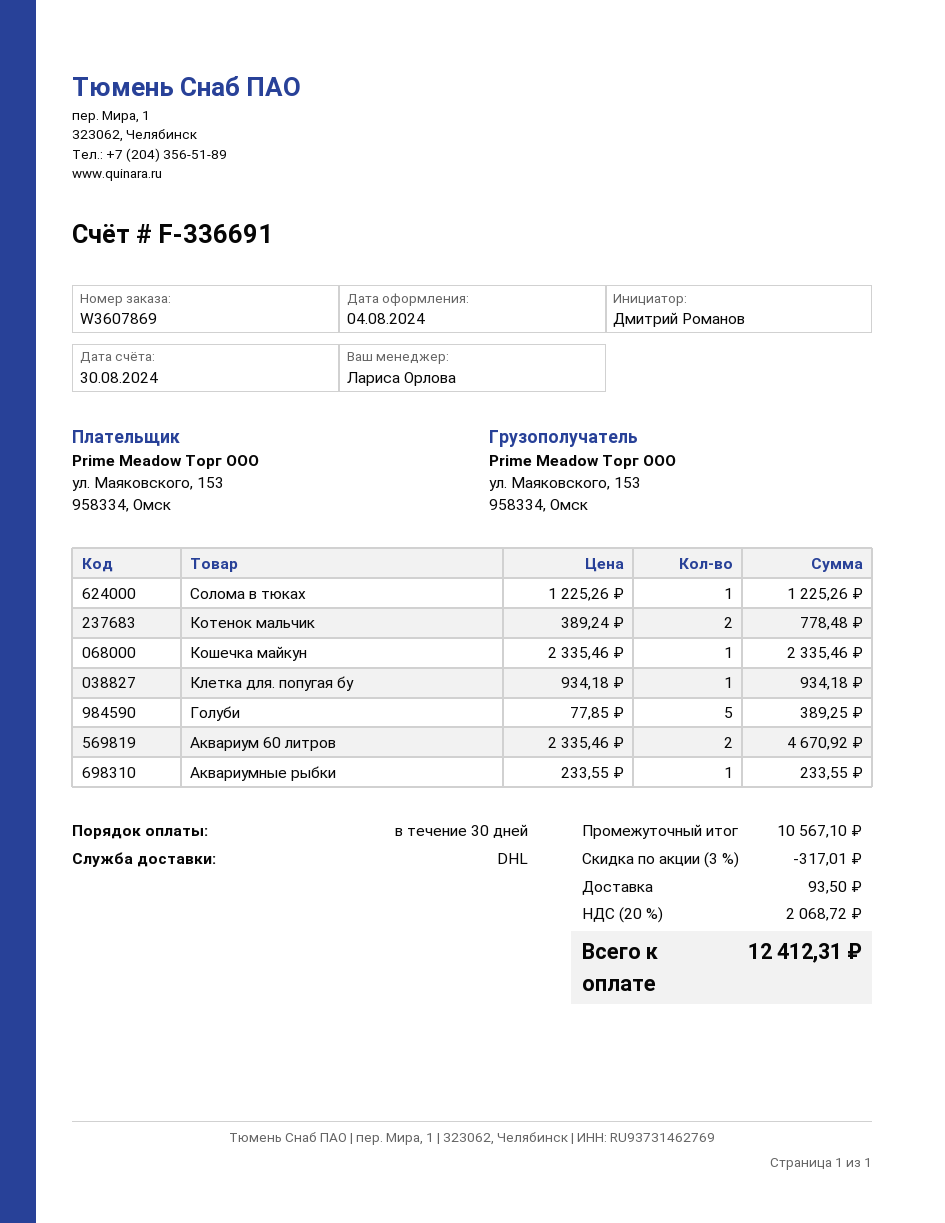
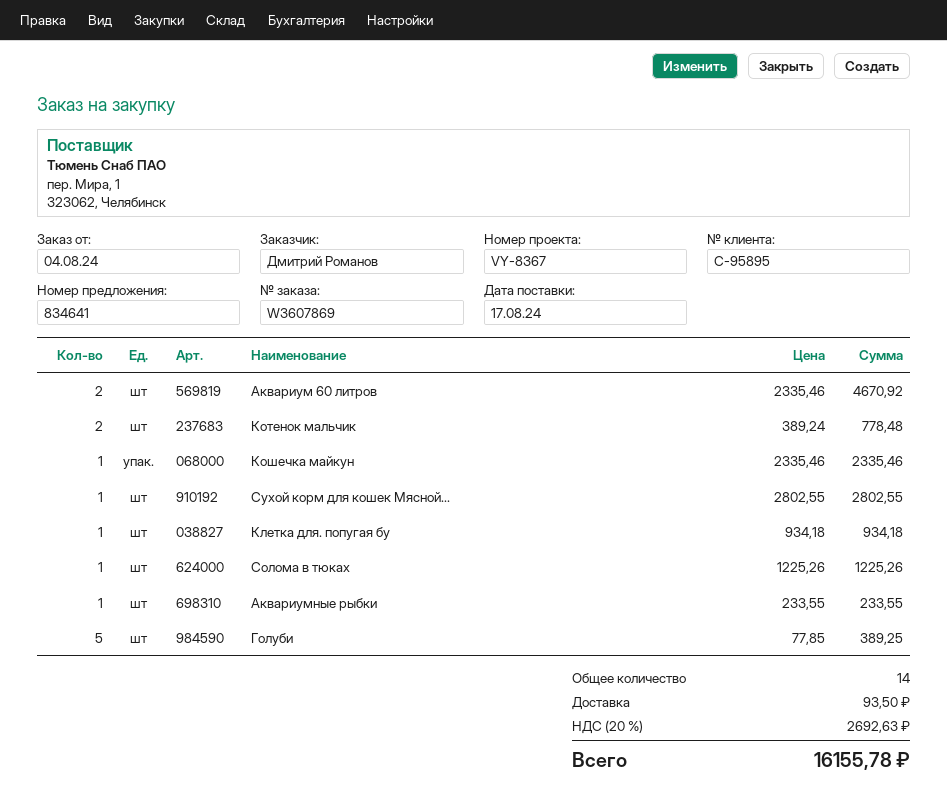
Сухой корм для кошек Мясной...: none -> 1 x 2802.55 = 2802.55
discount: 3% = 317.01 -> none
tax: 20% = 2068.72 -> 20% = 2692.63
total: 12412.31 -> 16155.78

